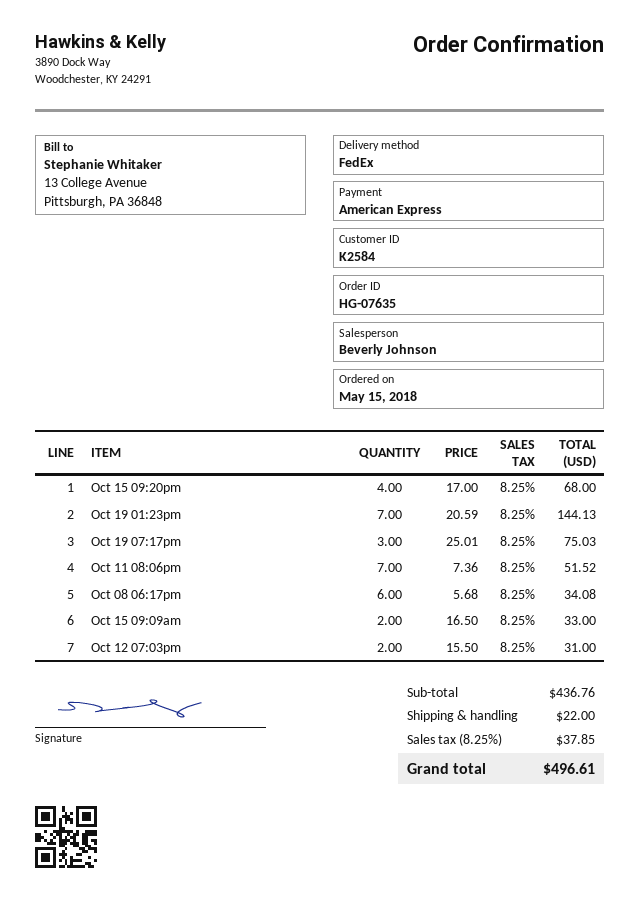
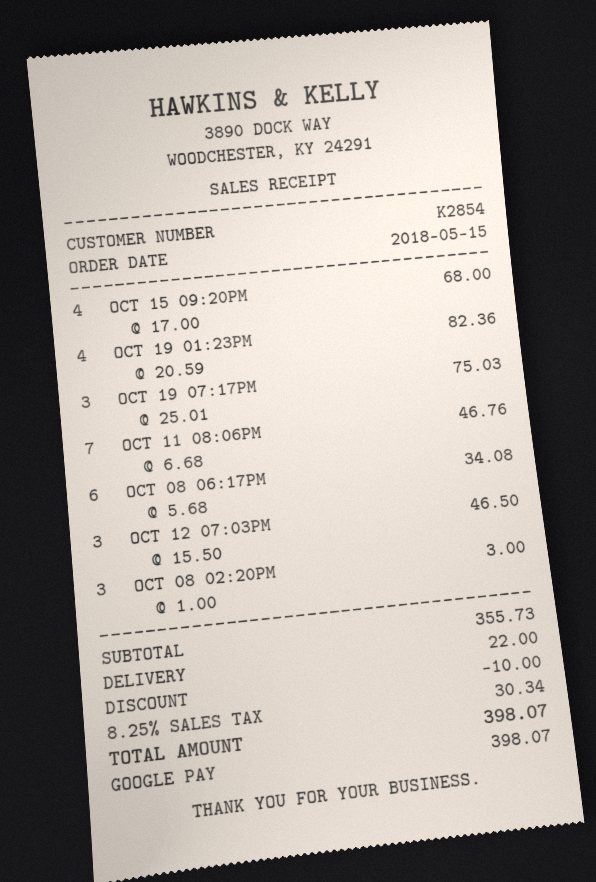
customer number: K2584 -> K2854
payment method: American Express -> Google Pay
Oct 19 01:23pm: 7 x 20.59 = 144.13 -> 4 x 20.59 = 82.36
Oct 11 08:06pm: 7 x 7.36 = 51.52 -> 7 x 6.68 = 46.76
Oct 15 09:09am: 2 x 16.50 = 33.00 -> none
Oct 12 07:03pm: 2 x 15.50 = 31.00 -> 3 x 15.50 = 46.50
OCT 08 02:20PM: none -> 3 x 1.00 = 3.00
subtotal: 436.76 -> 355.73
discount: none -> 10.00
tax: 8.25% = 37.85 -> 8.25% = 30.34
total: 496.61 -> 398.07

